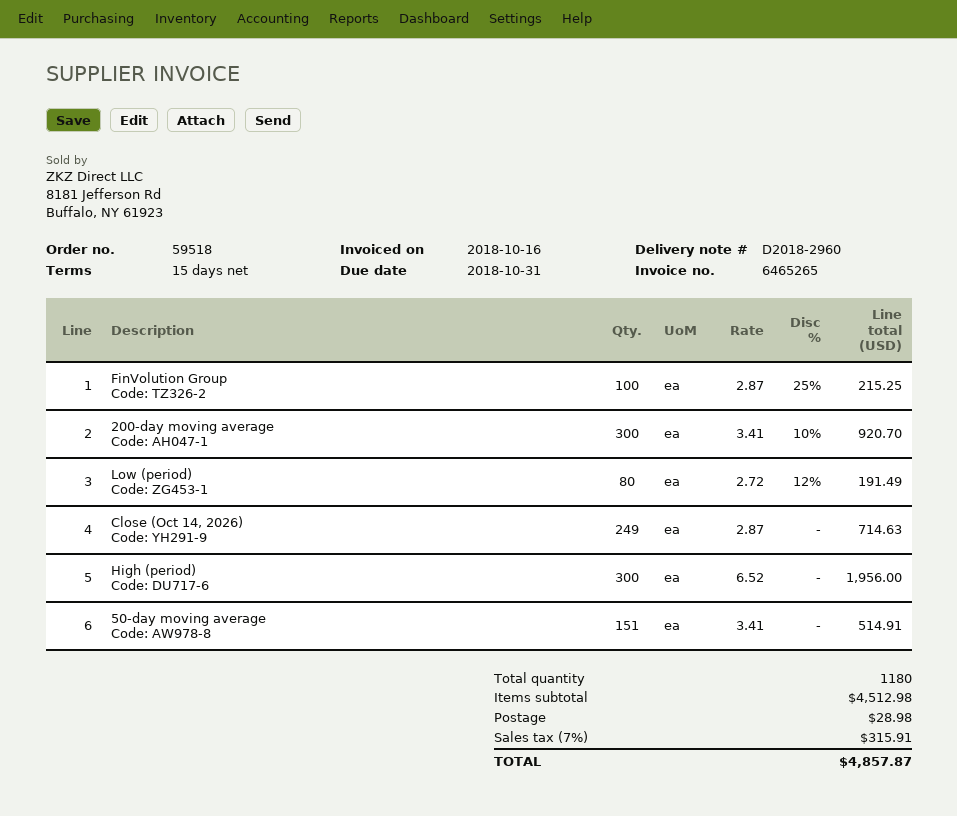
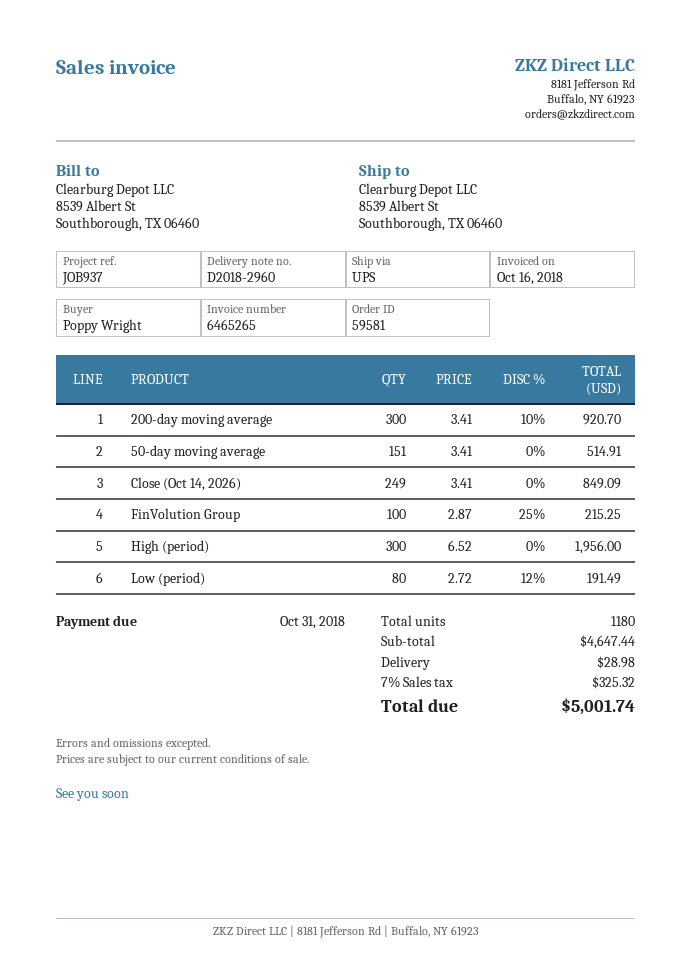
order number: 59518 -> 59581
Close (Oct 14, 2026): 249 x 2.87 = 714.63 -> 249 x 3.41 = 849.09
subtotal: 4512.98 -> 4647.44
tax: 7% = 315.91 -> 7% = 325.32
total: 4857.87 -> 5001.74

